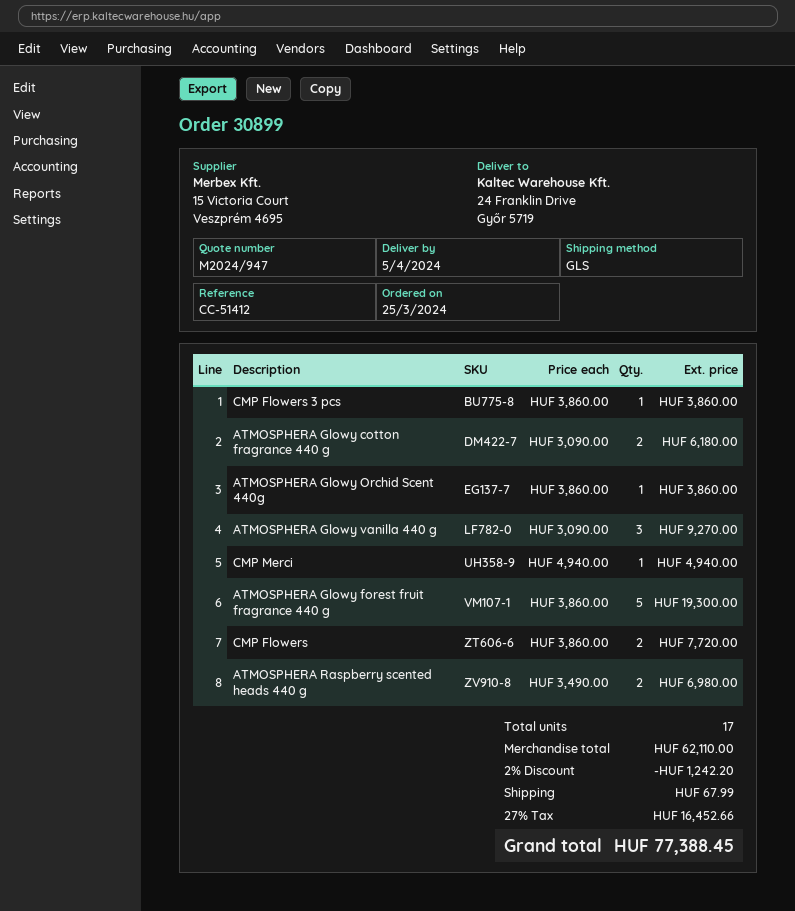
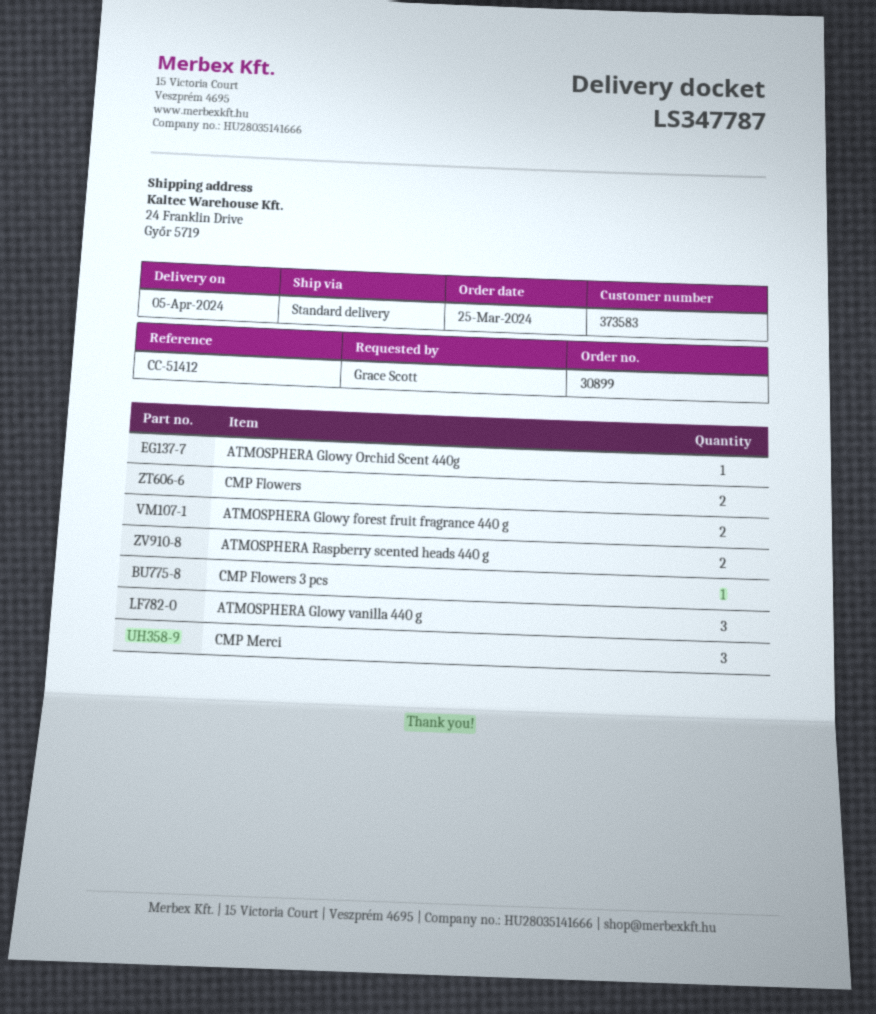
shipping method: GLS -> standard
ATMOSPHERA Glowy cotton fragrance 440 g: 2 -> none
CMP Merci: 1 -> 3
ATMOSPHERA Glowy forest fruit fragrance 440 g: 5 -> 2

